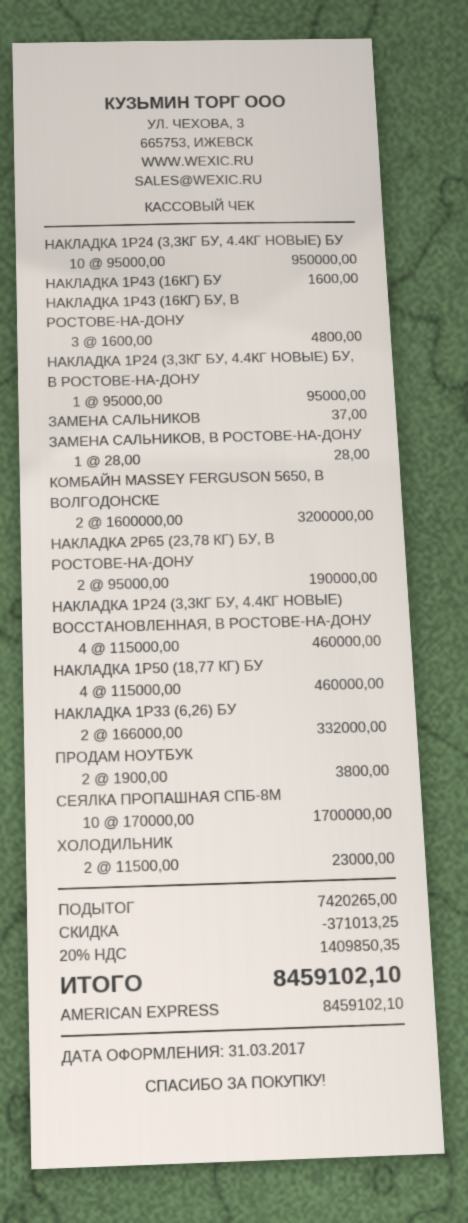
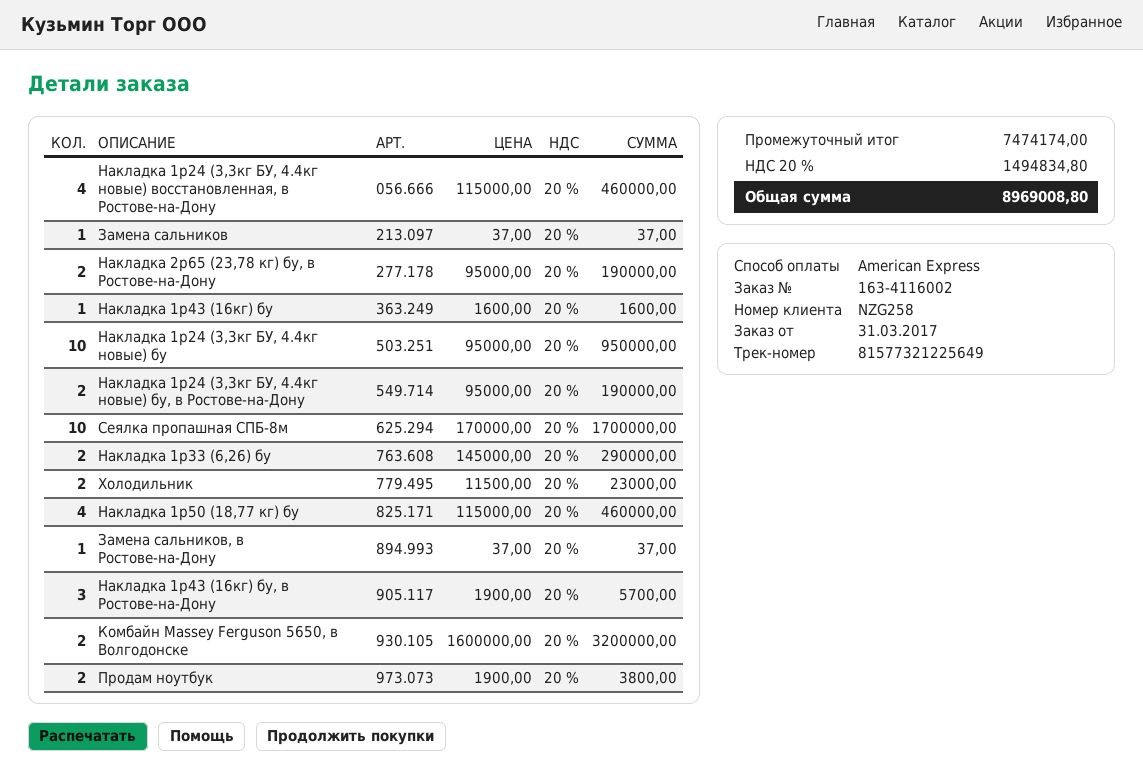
HAКЛАДКA 1Р43 (16КГ) БУ, В РОСТОВЕ-НА-ДОНУ: 3 x 1600.00 = 4800.00 -> 3 x 1900.00 = 5700.00
HАКЛAДКА 1Р24 (3,3КГ БУ, 4.4КГ НОВЫЕ) БУ, В РОСТОВЕ-НА-ДОНУ: 1 x 95000.00 = 95000.00 -> 2 x 95000.00 = 190000.00
ЗАМЕНА САЛЬНИКОВ, В РОСТОВЕ-НА-ДОНУ: 1 x 28.00 = 28.00 -> 1 x 37.00 = 37.00
НАКЛАДКА 1Р33 (6,26) БУ: 2 x 166000.00 = 332000.00 -> 2 x 145000.00 = 290000.00
subtotal: 7420265.00 -> 7474174.00
discount: 371013.25 -> none
tax: 20% = 1409850.35 -> 20% = 1494834.80
total: 8459102.10 -> 8969008.80

